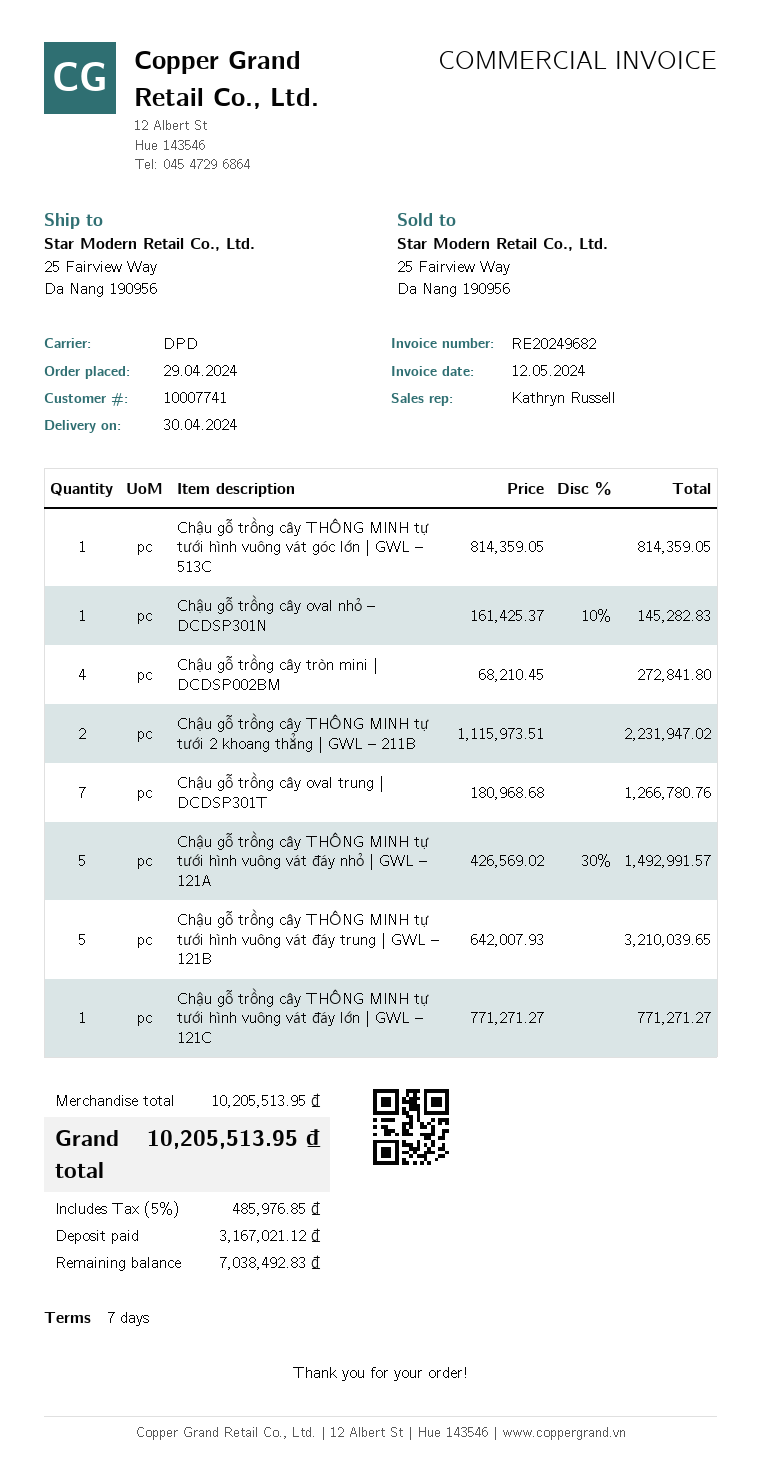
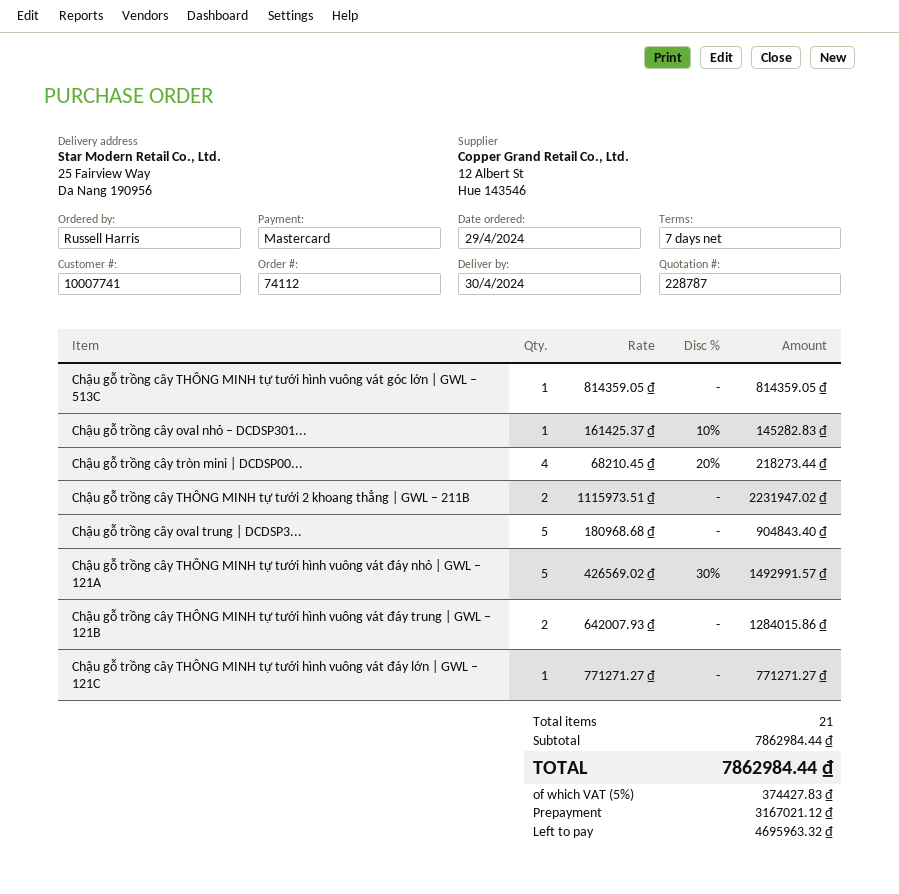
Chậu gỗ trồng cây tròn mini | DCDSP002BM: 4 x 68210.45 = 272841.80 -> 4 x 68210.45 - 20% = 218273.44
Chậu gỗ trồng cây oval trung | DCDSP301T: 7 x 180968.68 = 1266780.76 -> 5 x 180968.68 = 904843.40
Chậu gỗ trồng cây THÔNG MINH tự tưới hình vuông vát đáy trung | GWL – 121B: 5 x 642007.93 = 3210039.65 -> 2 x 642007.93 = 1284015.86
subtotal: 10205513.95 -> 7862984.44
tax: 5% = 485976.85 -> 5% = 374427.83
total: 10205513.95 -> 7862984.44
balance: 7038492.83 -> 4695963.32

